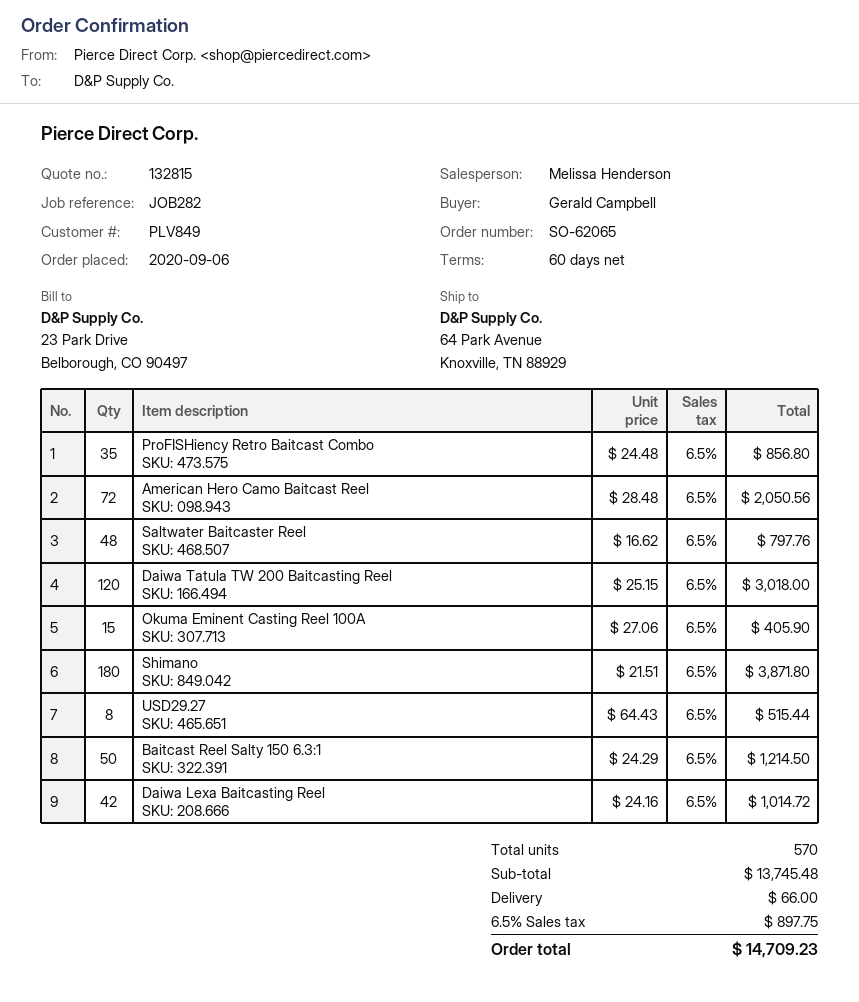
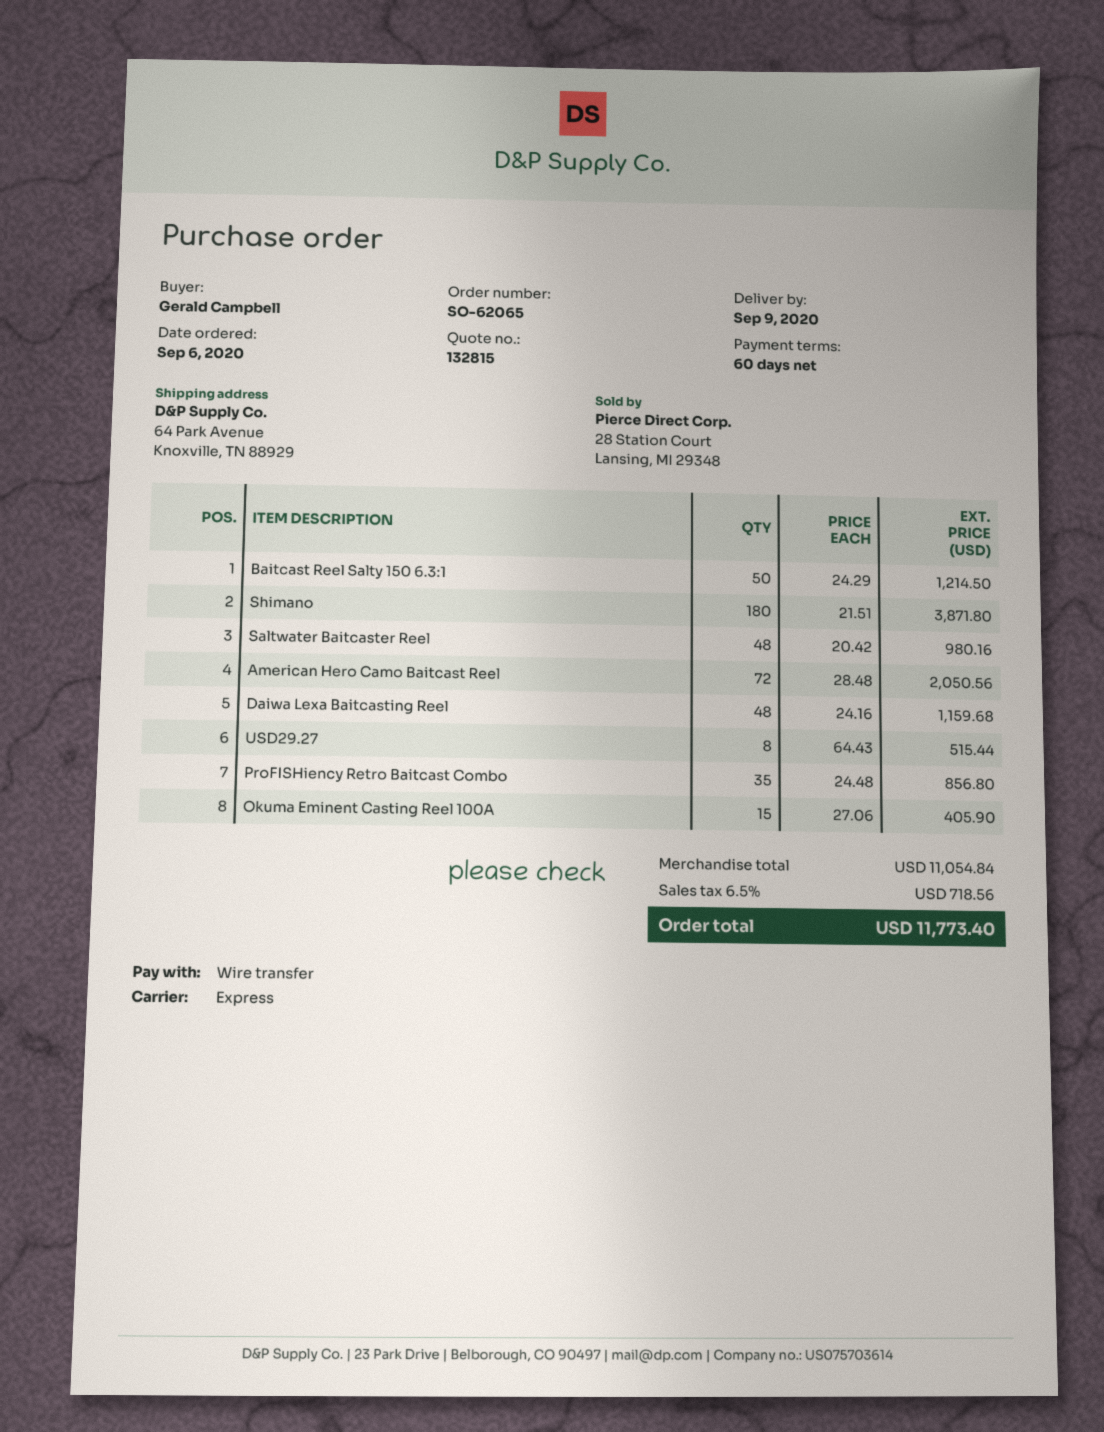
Saltwater Baitcaster Reel: 48 x 16.62 = 797.76 -> 48 x 20.42 = 980.16
Daiwa Tatula TW 200 Baitcasting Reel: 120 x 25.15 = 3018.00 -> none
Daiwa Lexa Baitcasting Reel: 42 x 24.16 = 1014.72 -> 48 x 24.16 = 1159.68
subtotal: 13745.48 -> 11054.84
shipping: 66.00 -> none
tax: 6.5% = 897.75 -> 6.5% = 718.56
total: 14709.23 -> 11773.40

